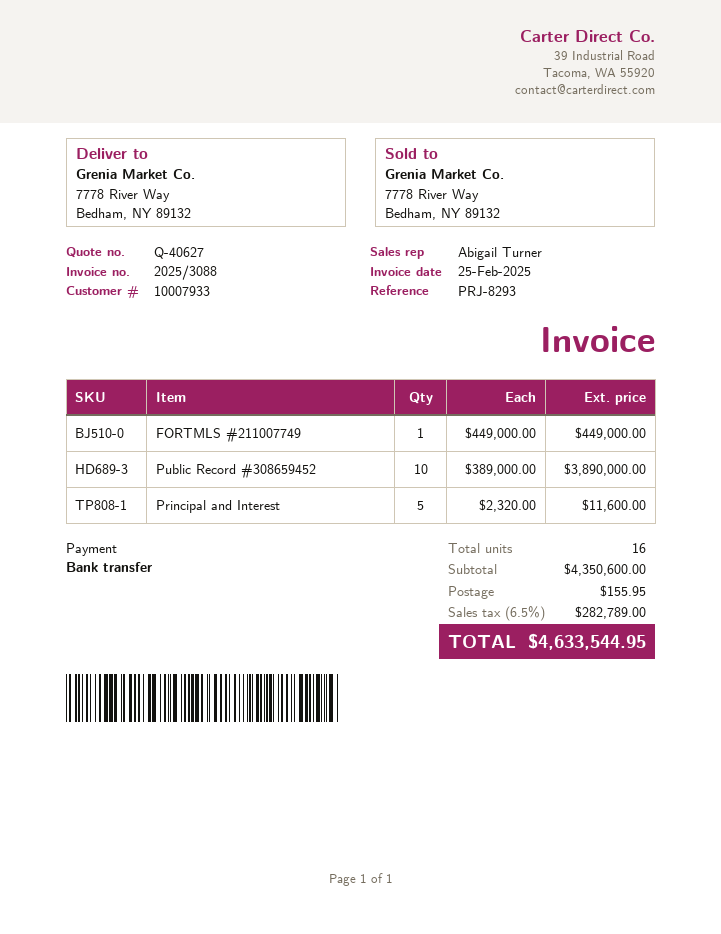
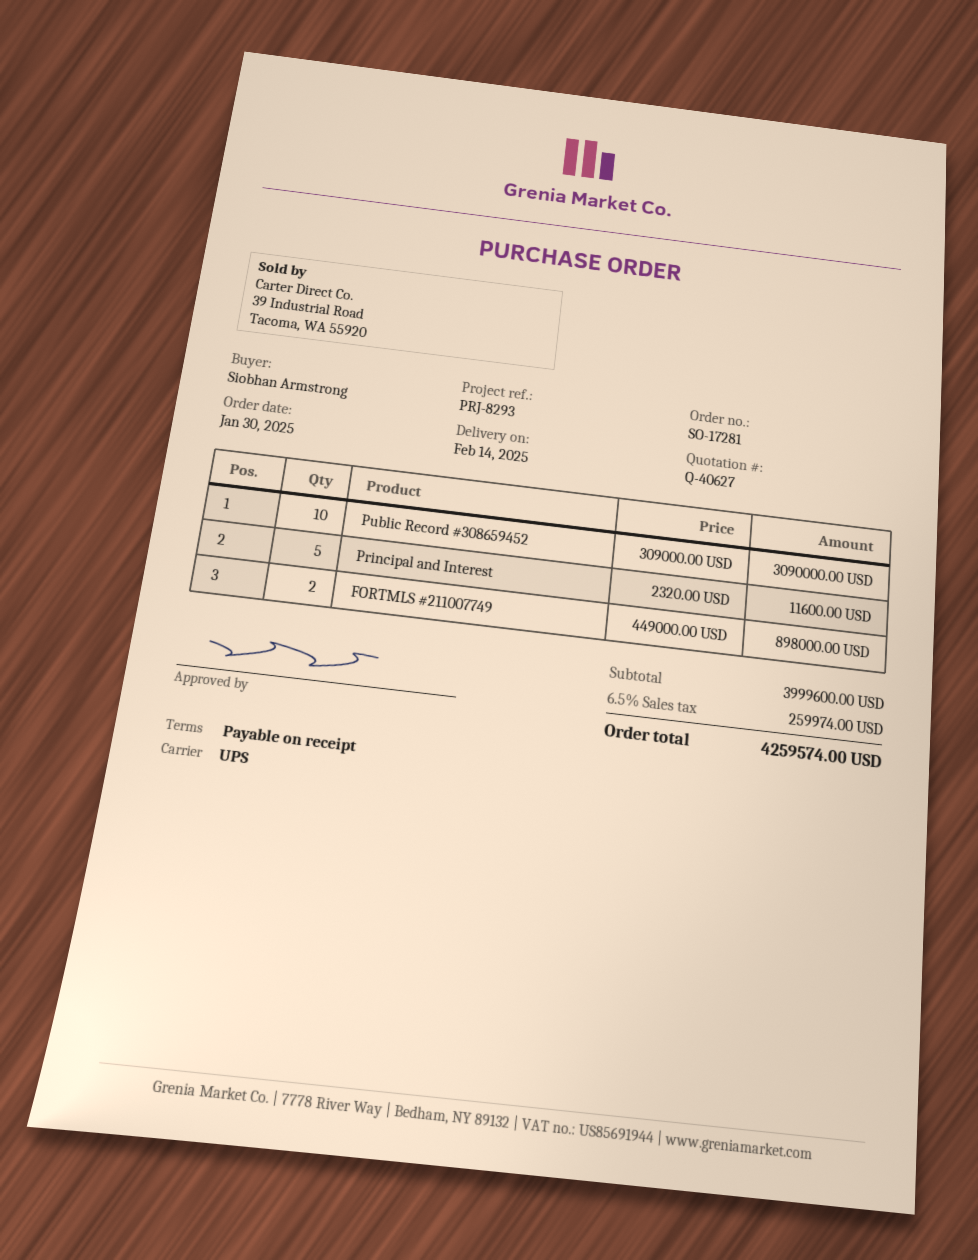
FORTMLS #211007749: 1 x 449000.00 = 449000.00 -> 2 x 449000.00 = 898000.00
Public Record #308659452: 10 x 389000.00 = 3890000.00 -> 10 x 309000.00 = 3090000.00
subtotal: 4350600.00 -> 3999600.00
shipping: 155.95 -> none
tax: 6.5% = 282789.00 -> 6.5% = 259974.00
total: 4633544.95 -> 4259574.00

